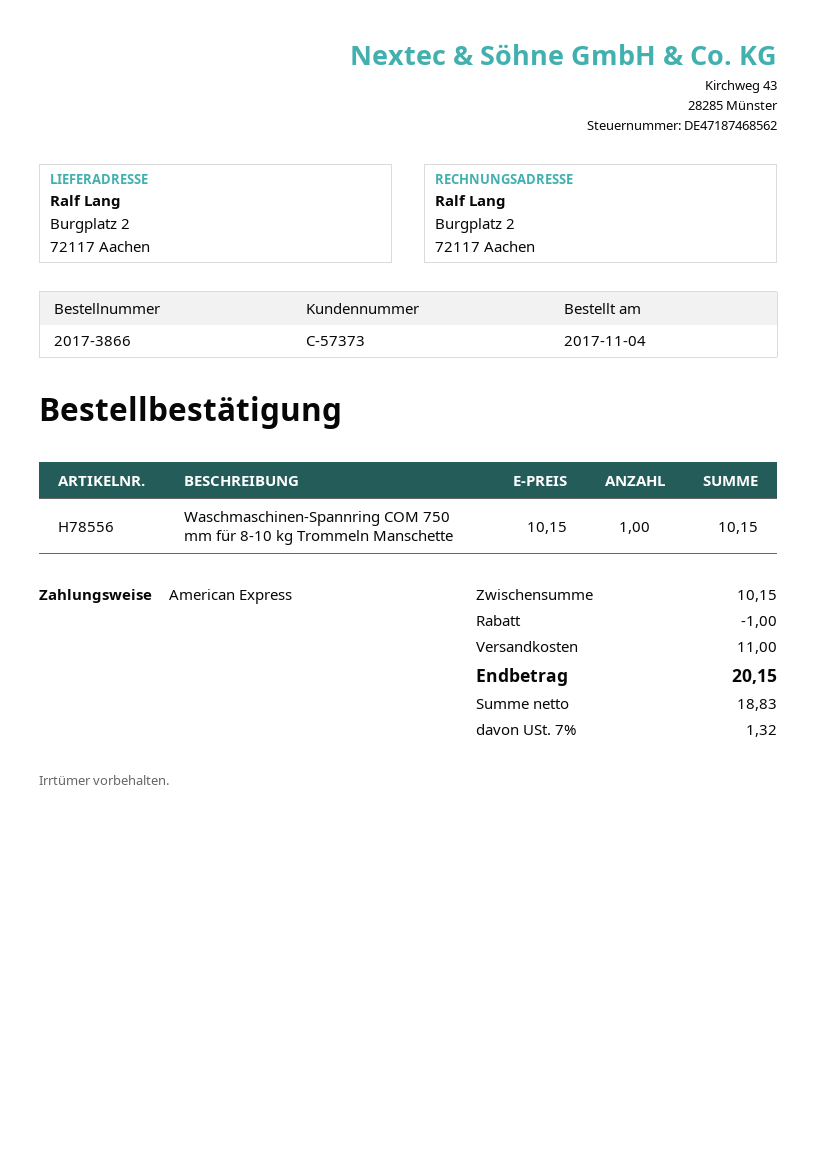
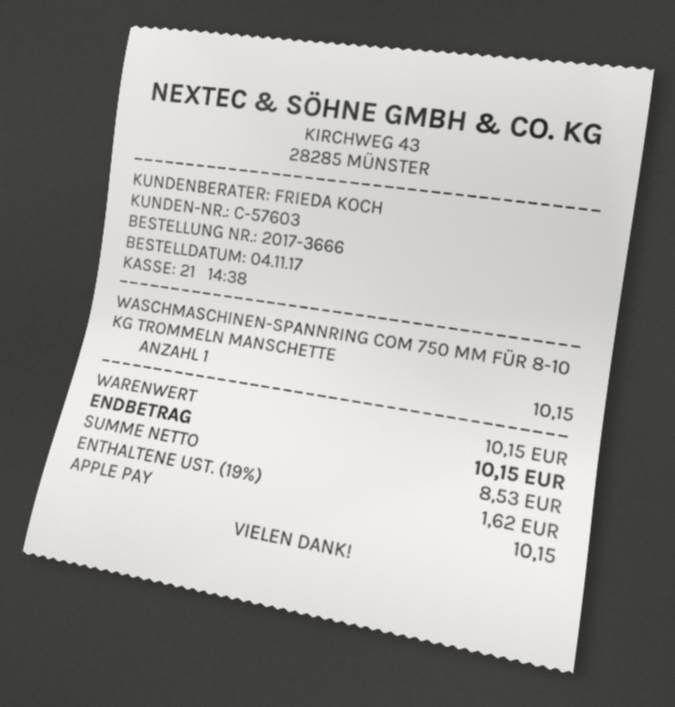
order number: 2017-3866 -> 2017-3666
customer number: C-57373 -> C-57603
payment method: American Express -> Apple Pay
discount: 1.00 -> none
shipping: 11.00 -> none
net: 18.83 -> 8.53
tax: 7% = 1.32 -> 19% = 1.62
total: 20.15 -> 10.15

